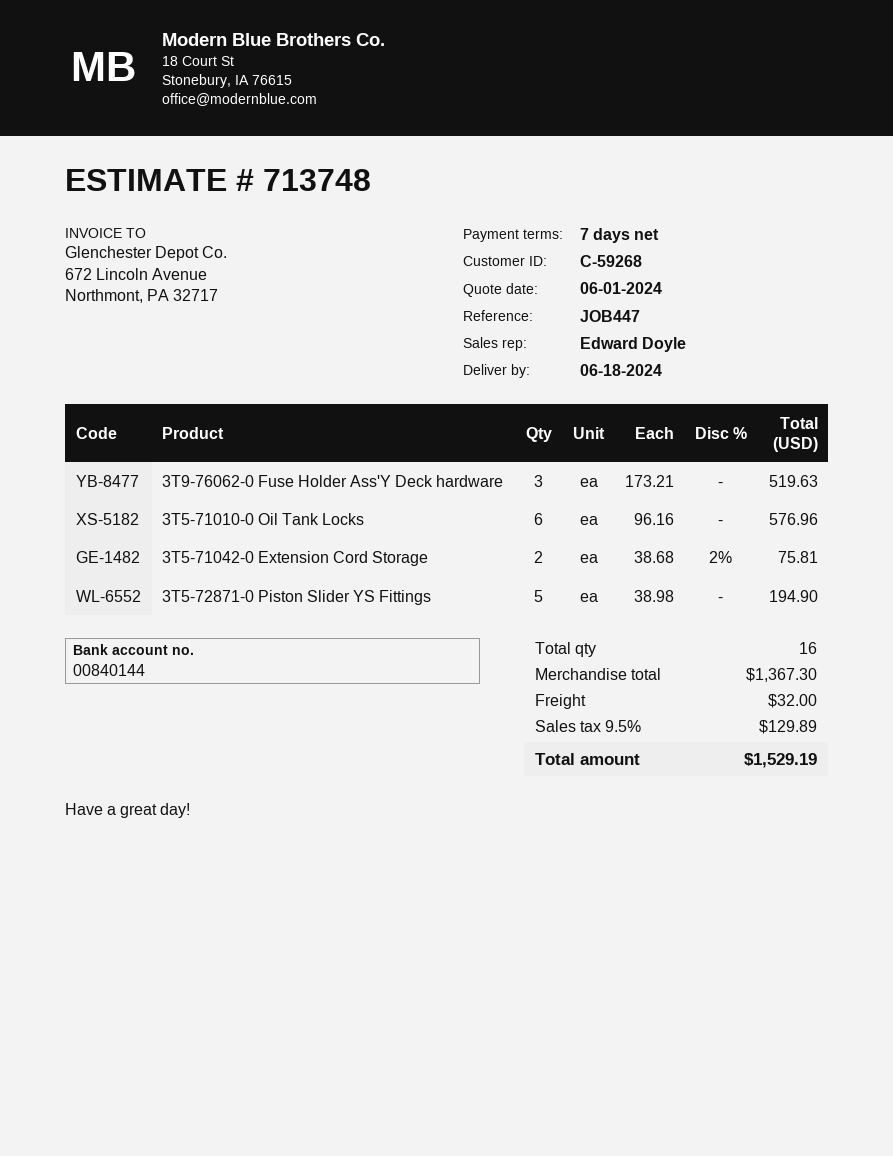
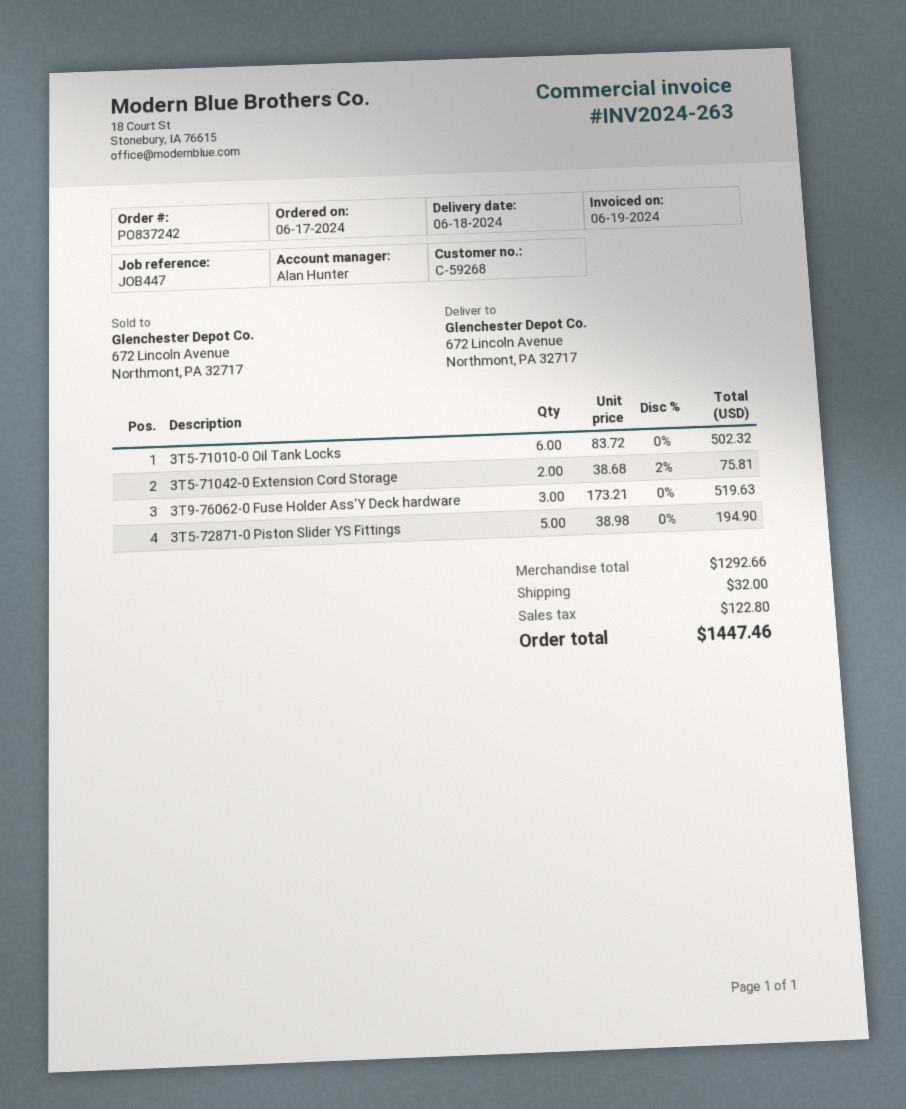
sales rep: Edward Doyle -> Alan Hunter
3T5-71010-0 Oil Tank Locks: 6 x 96.16 = 576.96 -> 6 x 83.72 = 502.32
subtotal: 1367.30 -> 1292.66
tax: 129.89 -> 122.80
total: 1529.19 -> 1447.46

